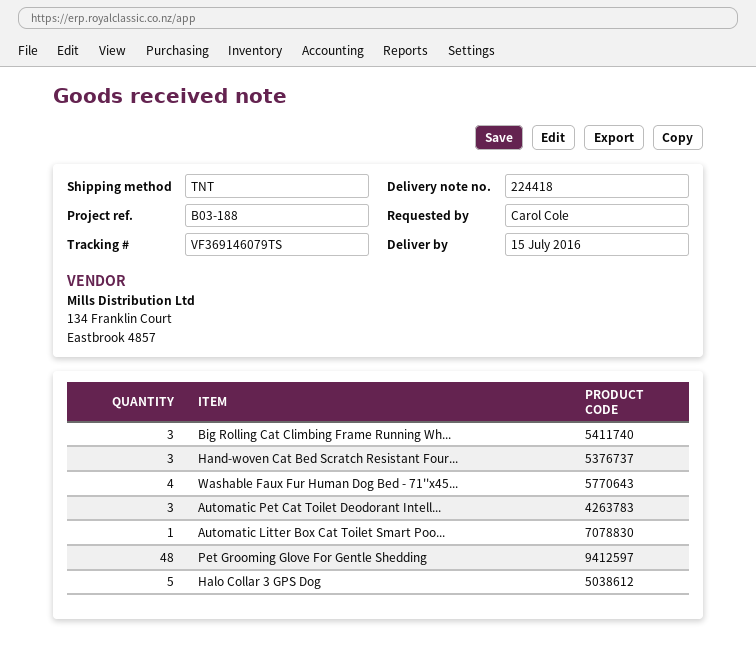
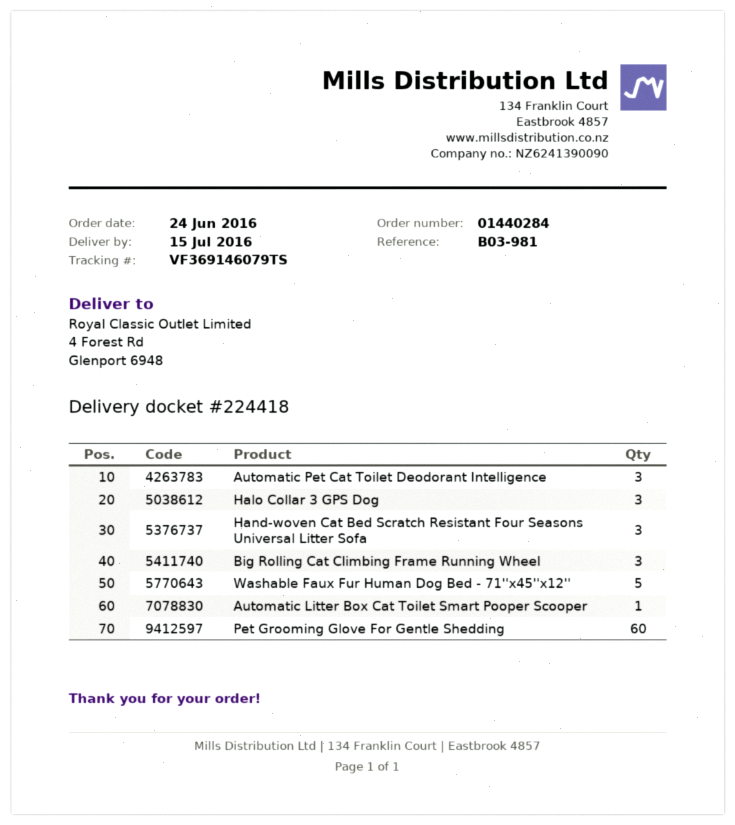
reference: B03-188 -> B03-981
Washable Faux Fur Human Dog Bed - 71''x45...: 4 -> 5
Pet Grooming Glove For Gentle Shedding: 48 -> 60
Halo Collar 3 GPS Dog: 5 -> 3

